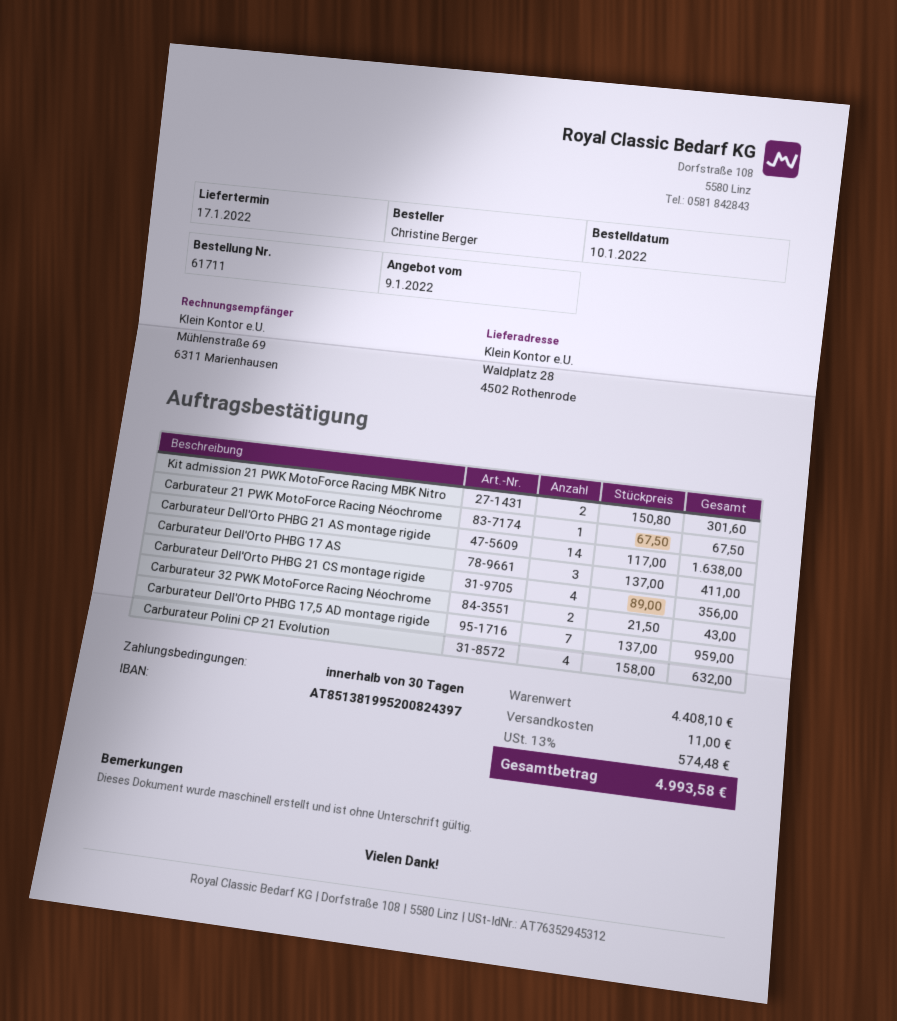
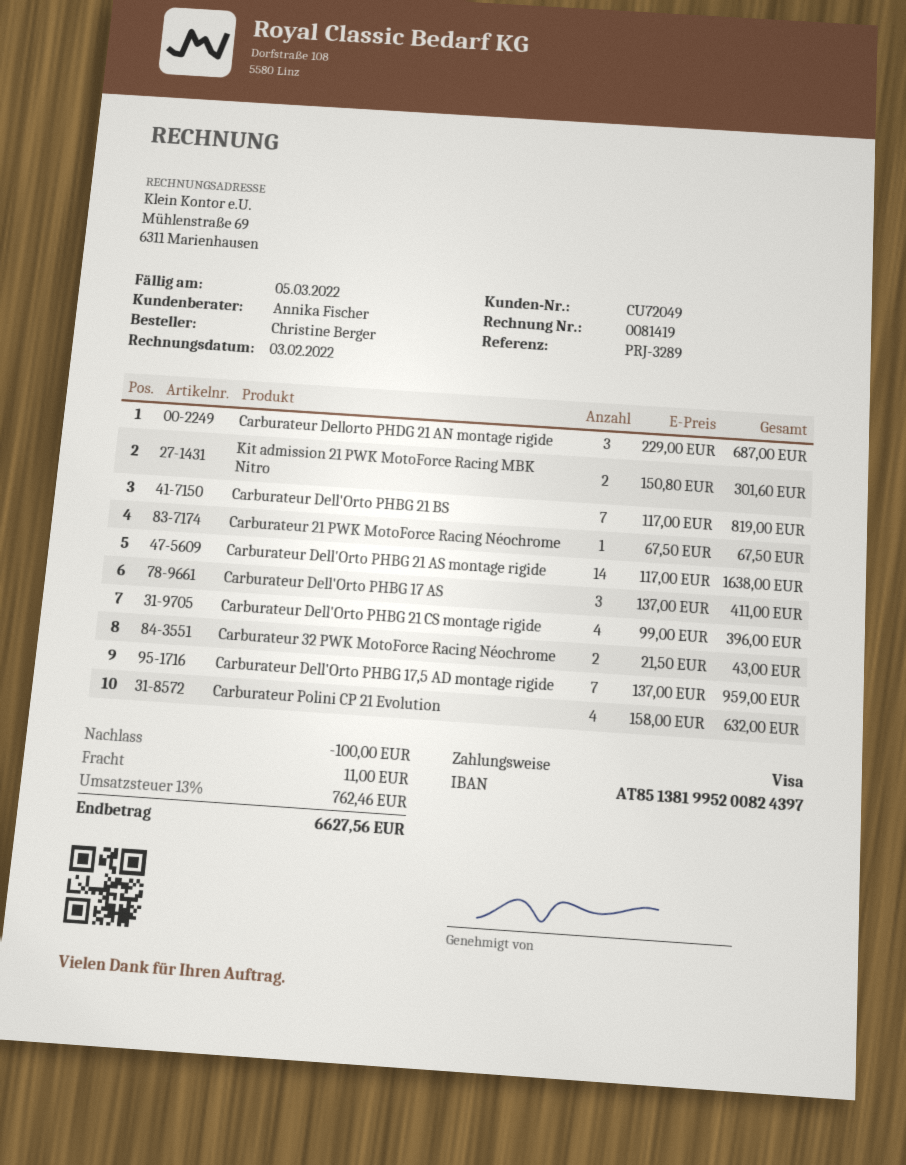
Carburateur Dell'Orto PHBG 21 CS montage rigide: 4 x 89.00 = 356.00 -> 4 x 99.00 = 396.00
Carburateur Dellorto PHDG 21 AN montage rigide: none -> 3 x 229.00 = 687.00
Carburateur Dell'Orto PHBG 21 BS: none -> 7 x 117.00 = 819.00
discount: none -> 100.00
tax: 13% = 574.48 -> 13% = 762.46
total: 4993.58 -> 6627.56

